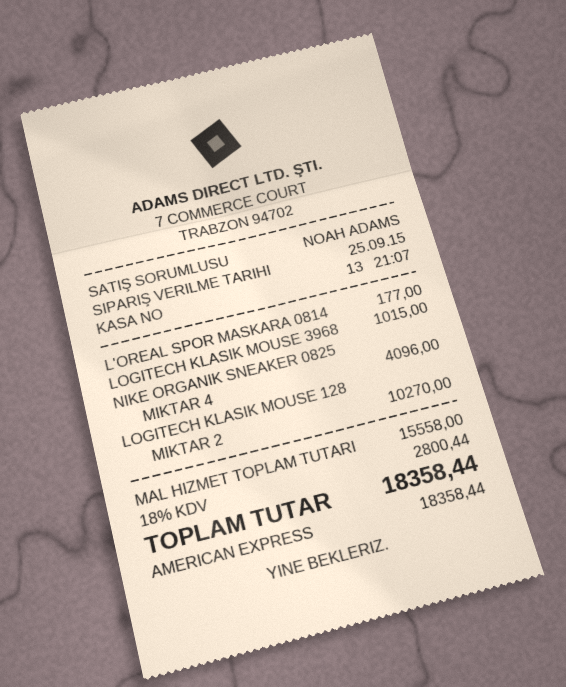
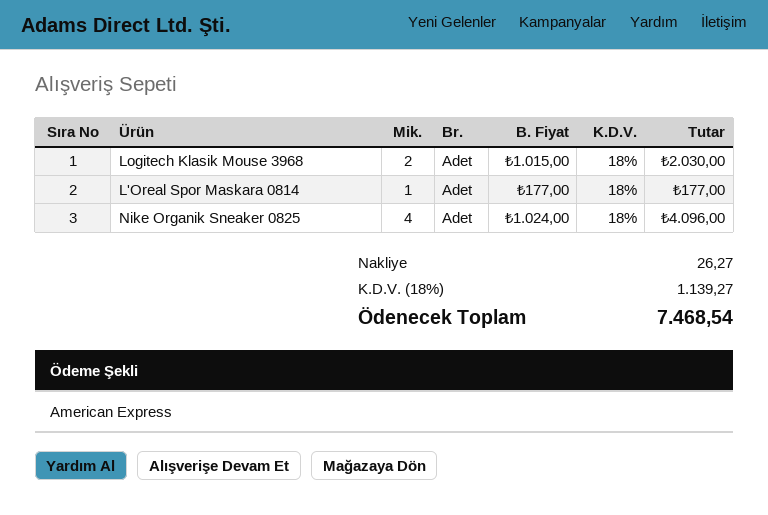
LOGITECH KLASIK MOUSE 3968: 1 for 1015.00 -> 2 for 2030.00
LOGITECH KLASIK MOUSE 128: 2 for 10270.00 -> none
shipping: none -> 26.27
tax: 18% = 2800.44 -> 18% = 1139.27
total: 18358.44 -> 7468.54

